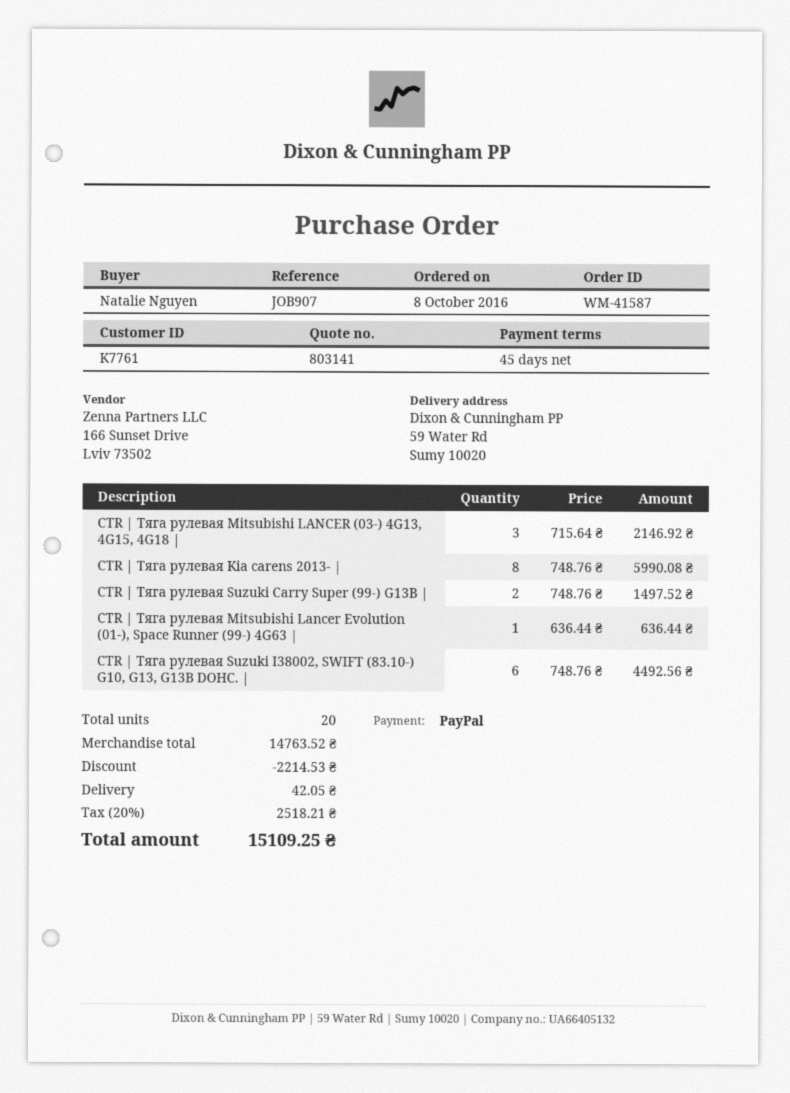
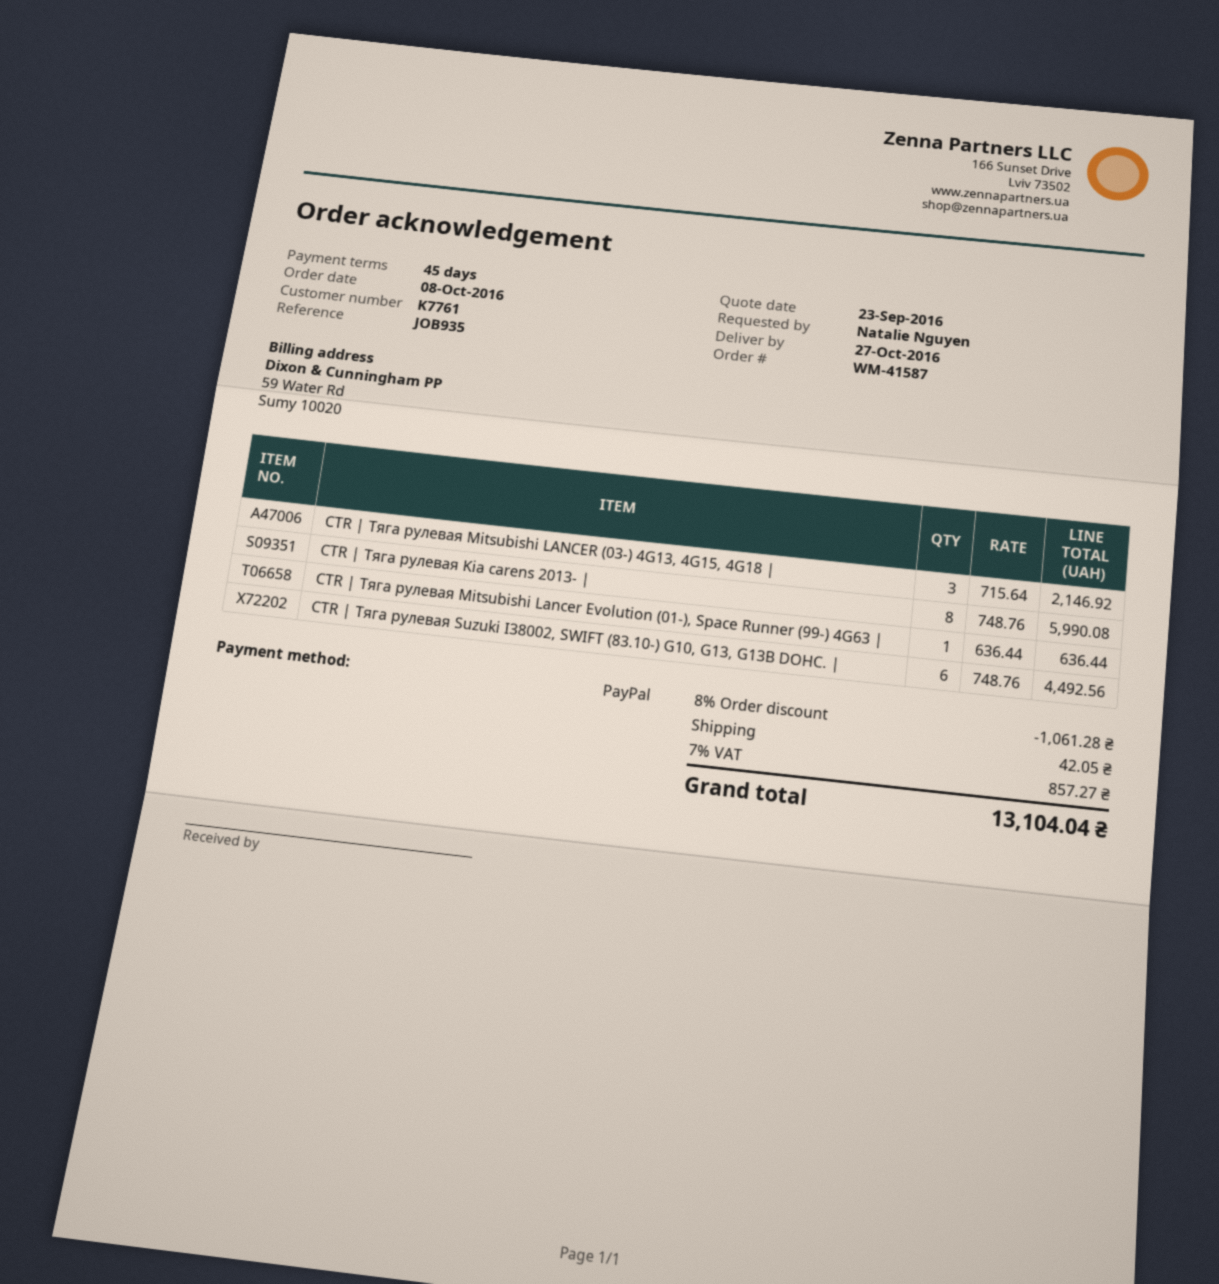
reference: JOB907 -> JOB935
CTR | Тяга рулевая Suzuki Carry Super (99-) G13B |: 2 x 748.76 = 1497.52 -> none
discount: 2214.53 -> 1061.28
tax: 20% = 2518.21 -> 7% = 857.27
total: 15109.25 -> 13104.04

